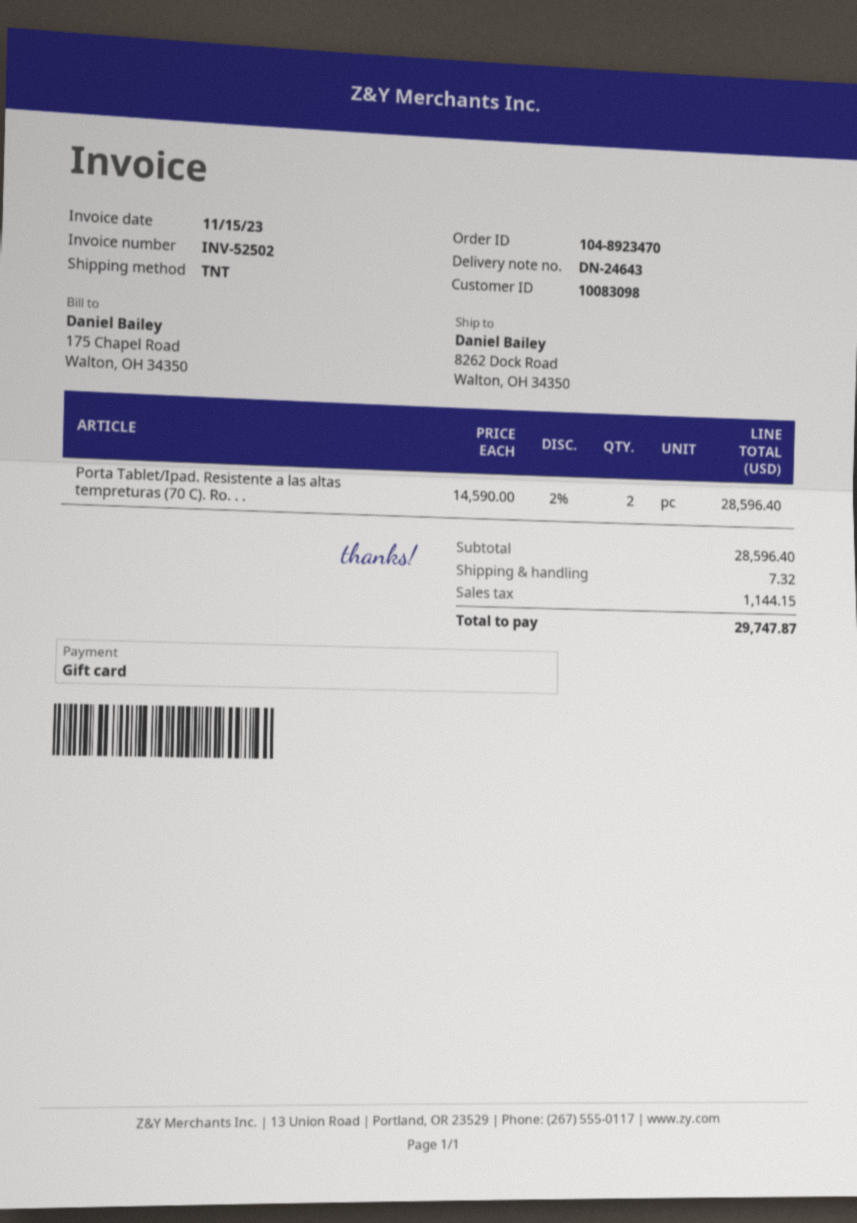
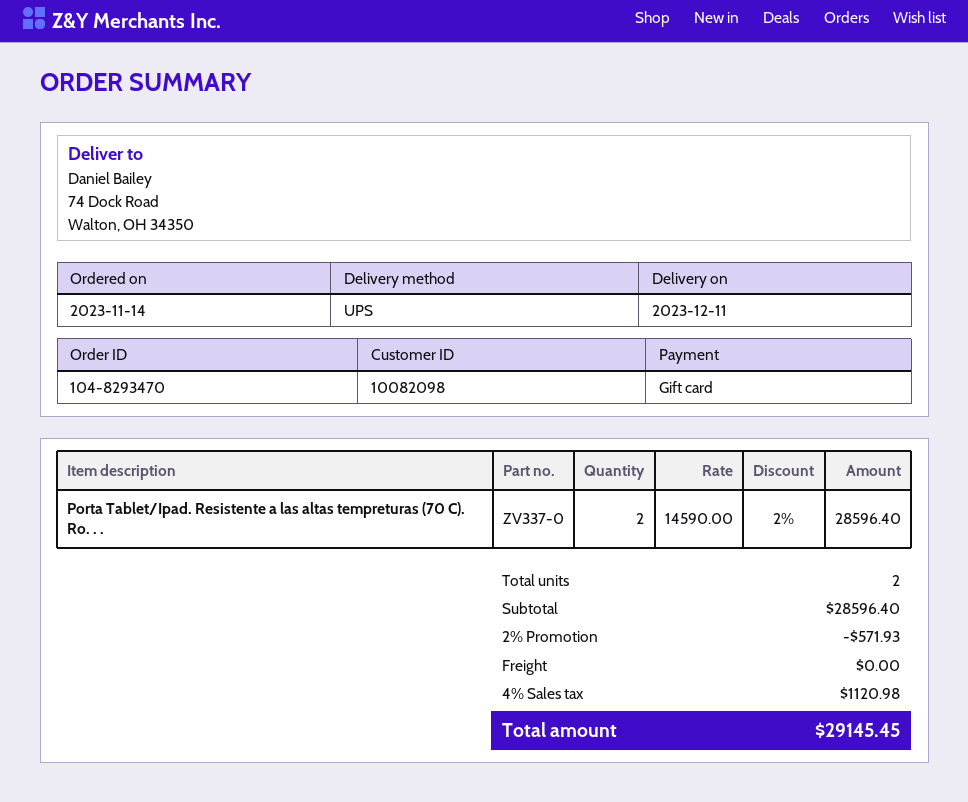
order number: 104-8923470 -> 104-8293470
customer number: 10083098 -> 10082098
shipping method: TNT -> UPS
ship to: 8262 Dock Road, Walton, OH 34350 -> 74 Dock Road, Walton, OH 34350
discount: none -> 2% = 571.93
shipping: 7.32 -> 0.00
tax: 1144.15 -> 1120.98
total: 29747.87 -> 29145.45

